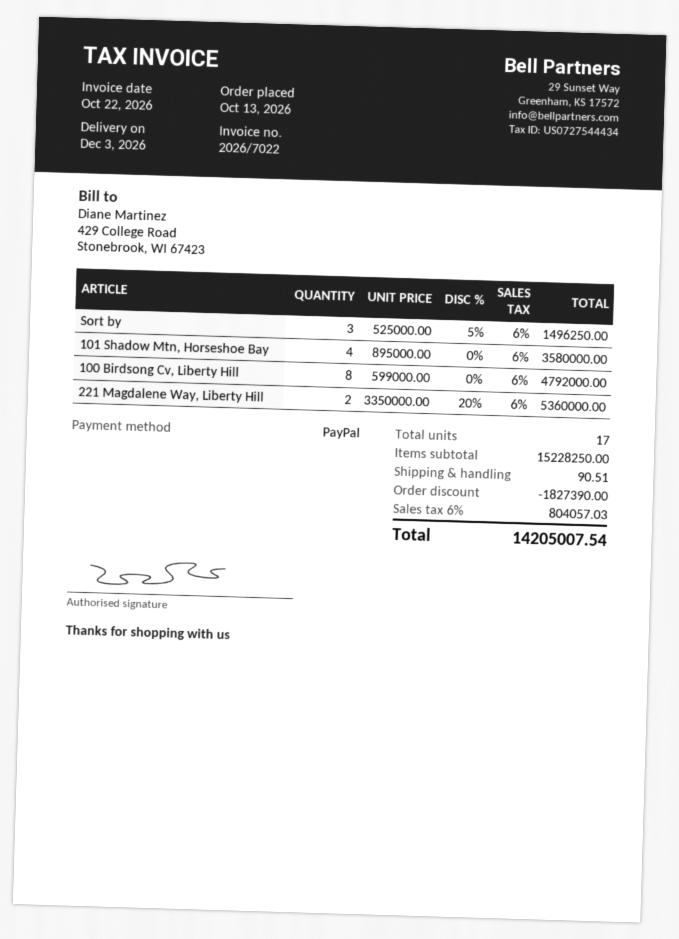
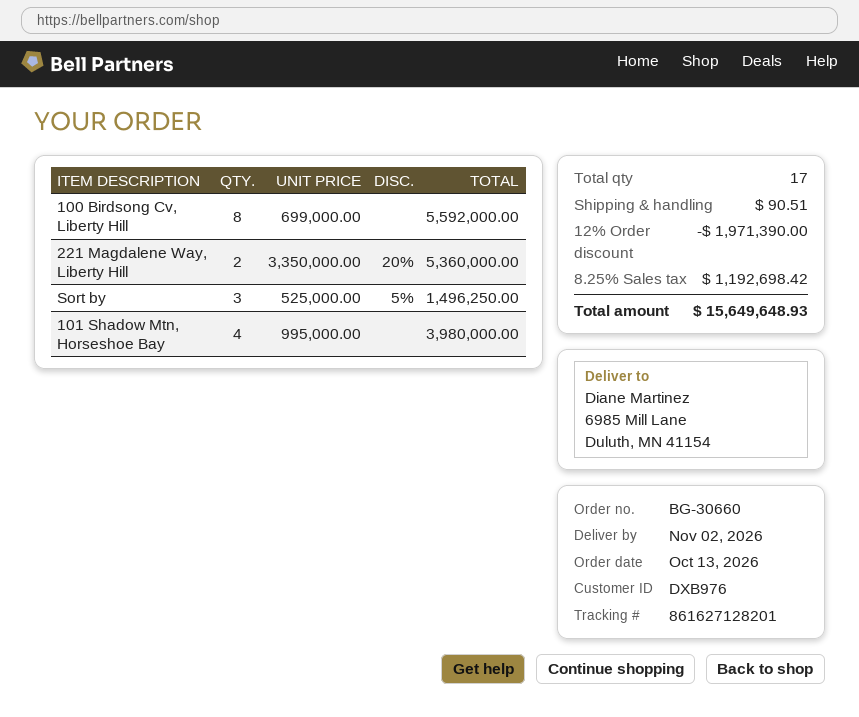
delivery date: 2026-12-03 -> 2026-11-02
101 Shadow Mtn, Horseshoe Bay: 4 x 895000.00 = 3580000.00 -> 4 x 995000.00 = 3980000.00
100 Birdsong Cv, Liberty Hill: 8 x 599000.00 = 4792000.00 -> 8 x 699000.00 = 5592000.00
discount: 1827390.00 -> 1971390.00
tax: 6% = 804057.03 -> 8.25% = 1192698.42
total: 14205007.54 -> 15649648.93

